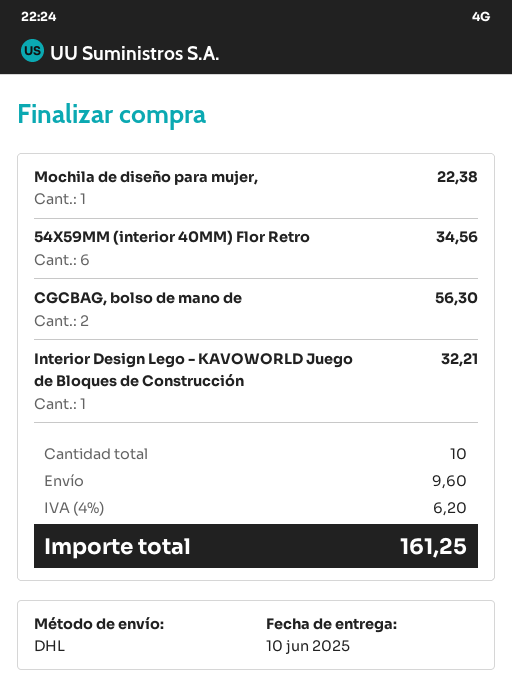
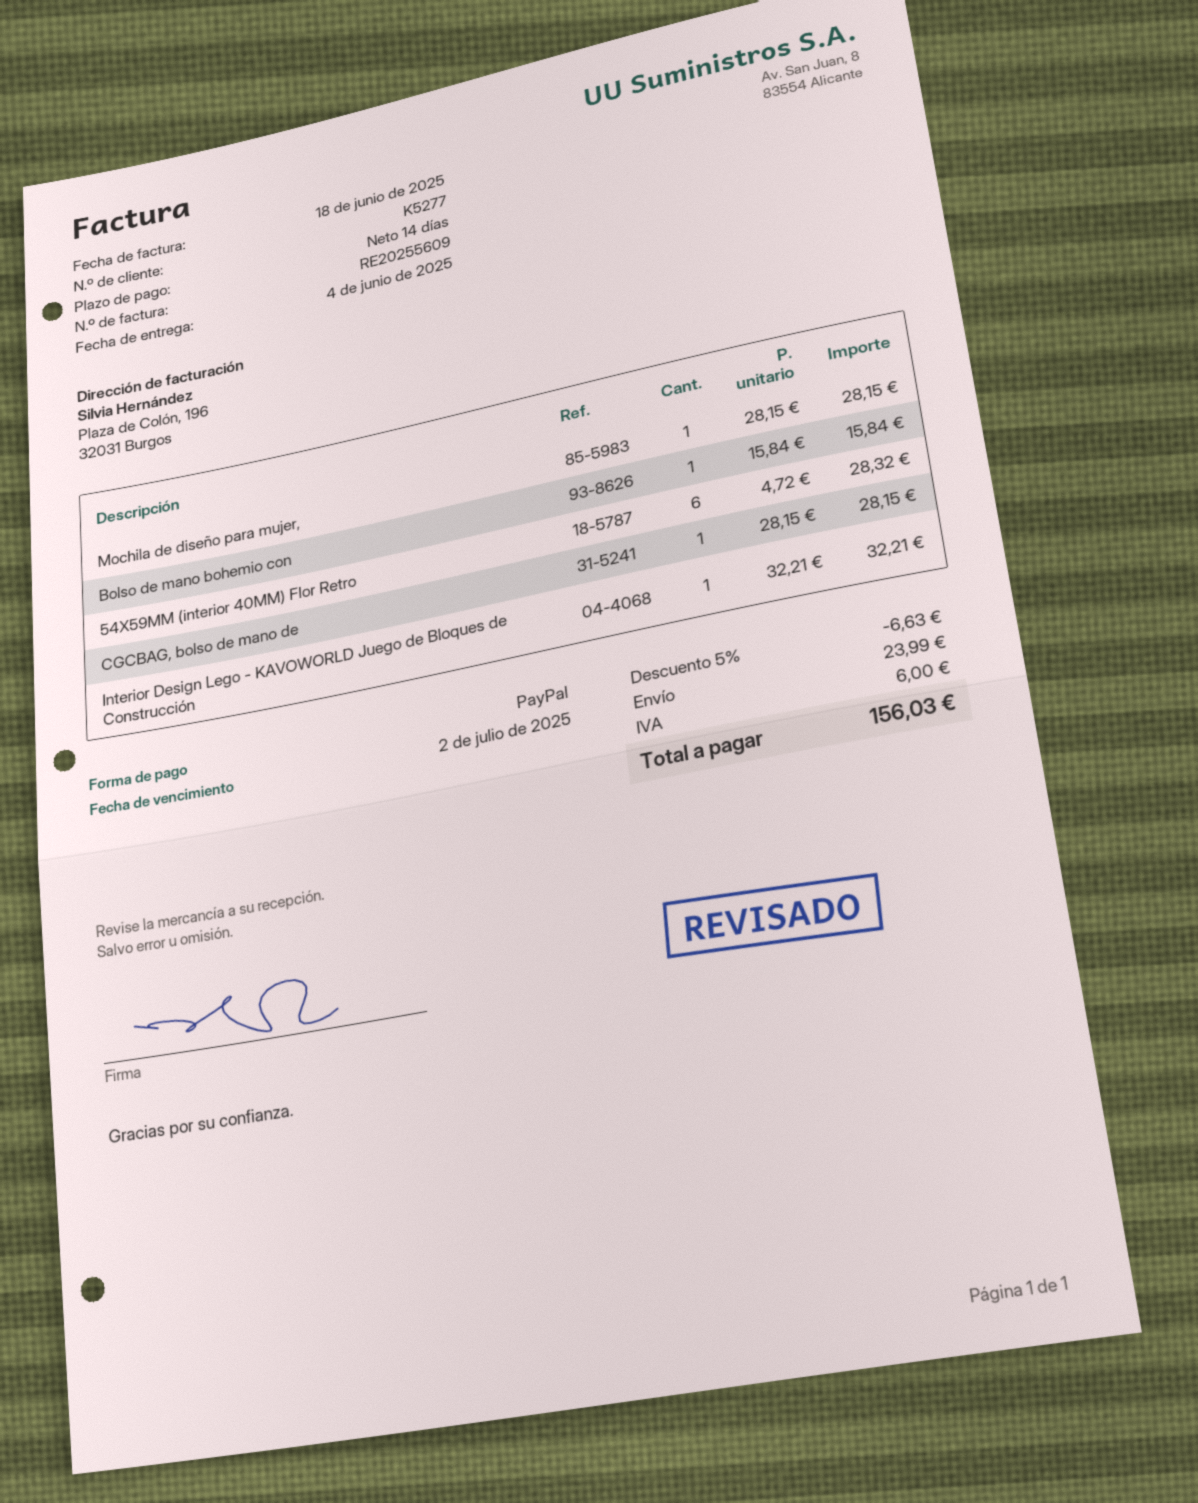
delivery date: 2025-06-10 -> 2025-06-04
Mochila de diseño para mujer,: 1 for 22.38 -> 1 for 28.15
54X59MM (interior 40MM) Flor Retro: 6 for 34.56 -> 6 for 28.32
CGCBAG, bolso de mano de: 2 for 56.30 -> 1 for 28.15
Bolso de mano bohemio con: none -> 1 for 15.84
discount: none -> 5% = 6.63
shipping: 9.60 -> 23.99
tax: 6.20 -> 6.00
total: 161.25 -> 156.03

